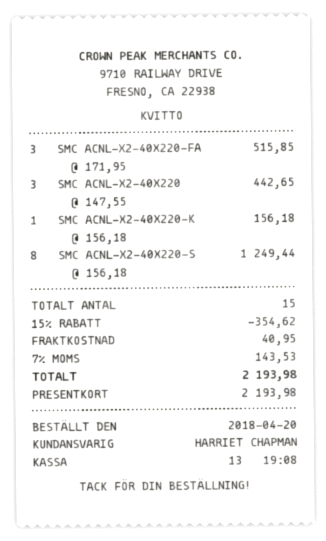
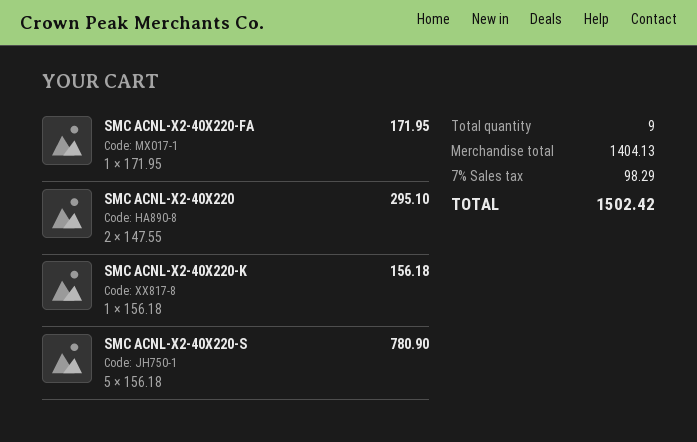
SMC ACNL-X2-40X220-FA: 3 x 171.95 = 515.85 -> 1 x 171.95 = 171.95
SMC ACNL-X2-40X220: 3 x 147.55 = 442.65 -> 2 x 147.55 = 295.10
SMC ACNL-X2-40X220-S: 8 x 156.18 = 1249.44 -> 5 x 156.18 = 780.90
total quantity: 15 -> 9
discount: 15% = 354.62 -> none
shipping: 40.95 -> none
tax: 7% = 143.53 -> 7% = 98.29
total: 2193.98 -> 1502.42

